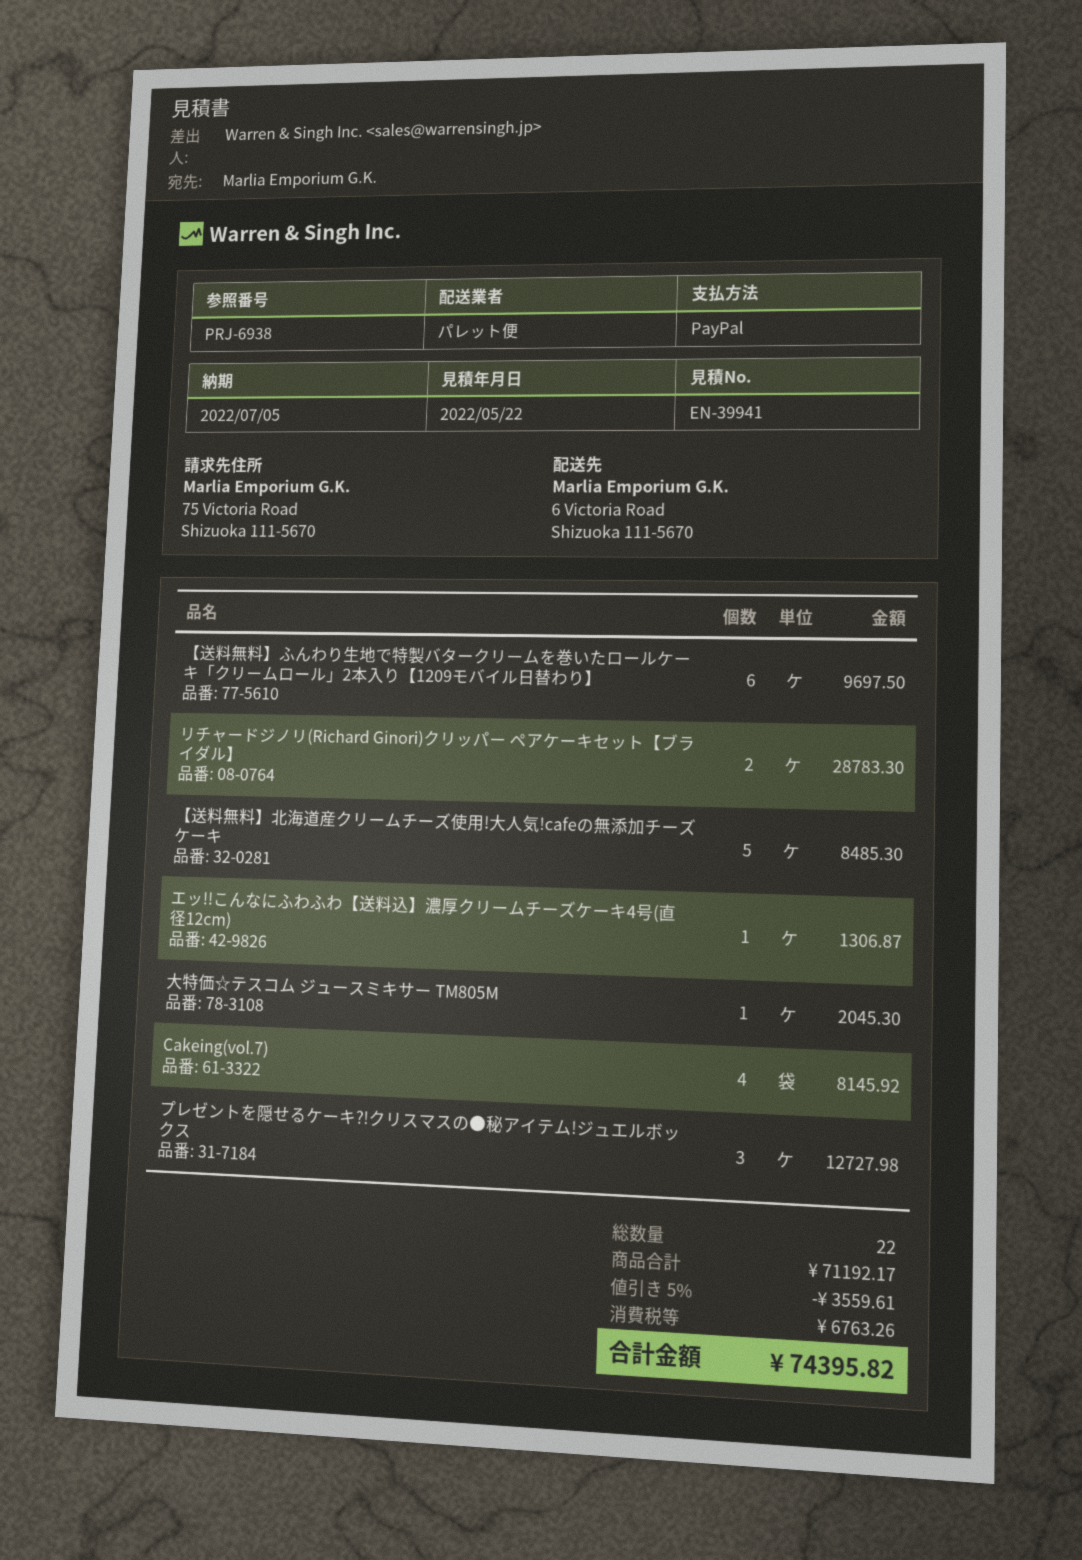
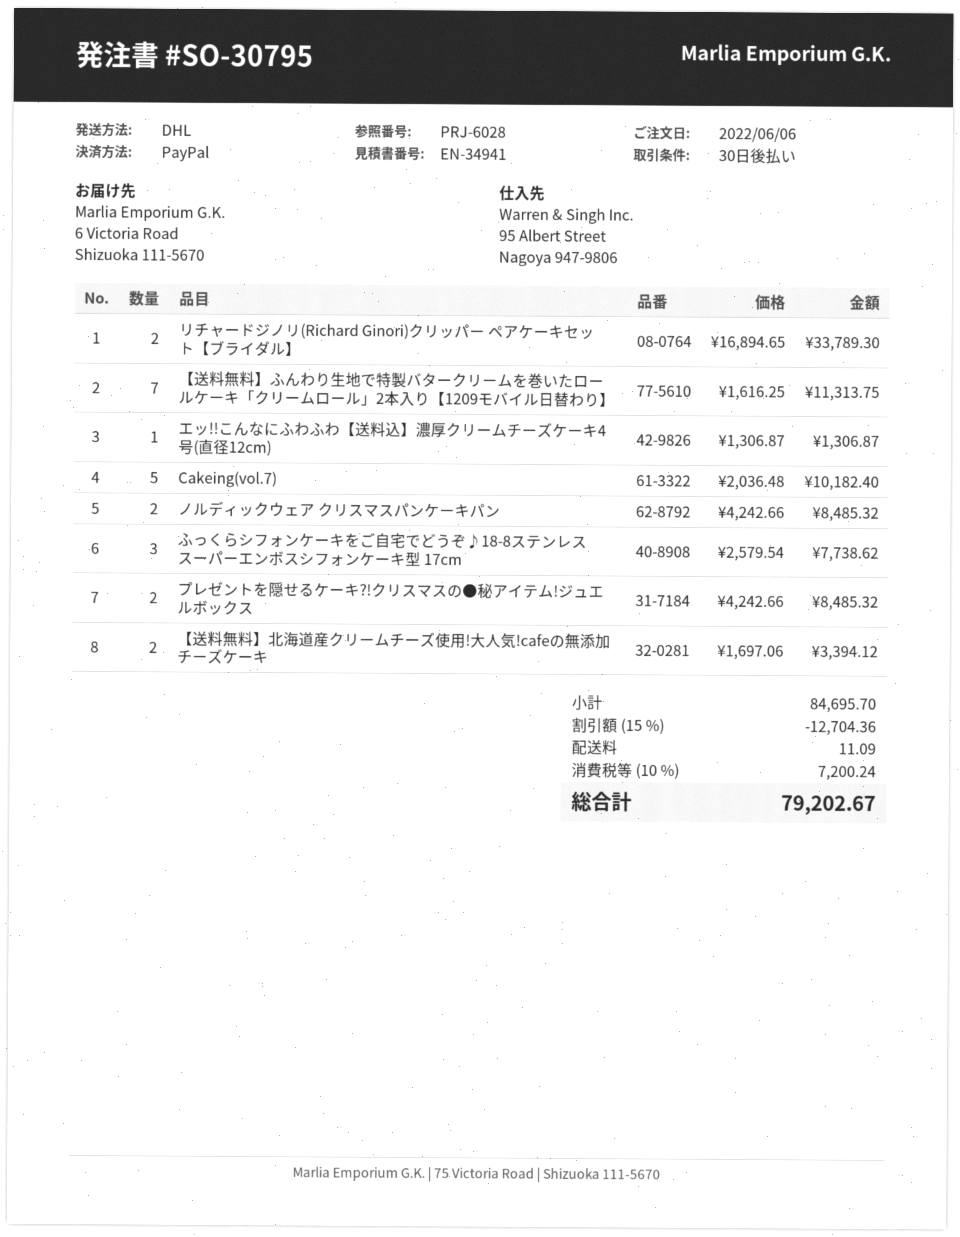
quote number: EN-39941 -> EN-34941
reference: PRJ-6938 -> PRJ-6028
shipping method: pallet freight -> DHL
【送料無料】ふんわり生地で特製バタークリームを巻いたロールケーキ「クリームロール」2本入り【1209モバイル日替わり】: 6 for 9697.50 -> 7 for 11313.75
リチャードジノリ(Richard Ginori)クリッパー ペアケーキセット【ブライダル】: 2 for 28783.30 -> 2 for 33789.30
【送料無料】北海道産クリームチーズ使用!大人気!cafeの無添加チーズケーキ: 5 for 8485.30 -> 2 for 3394.12
大特価☆テスコム ジュースミキサー TM805M: 1 for 2045.30 -> none
Cakeing(vol.7): 4 for 8145.92 -> 5 for 10182.40
プレゼントを隠せるケーキ?!クリスマスの●秘アイテム!ジュエルボックス: 3 for 12727.98 -> 2 for 8485.32
ノルディックウェア クリスマスパンケーキパン: none -> 2 for 8485.32
ふっくらシフォンケーキをご自宅でどうぞ♪18-8ステンレススーパーエンボスシフォンケーキ型 17cm: none -> 3 for 7738.62
subtotal: 71192.17 -> 84695.70
discount: 5% = 3559.61 -> 15% = 12704.36
shipping: none -> 11.09
tax: 6763.26 -> 7200.24
total: 74395.82 -> 79202.67

